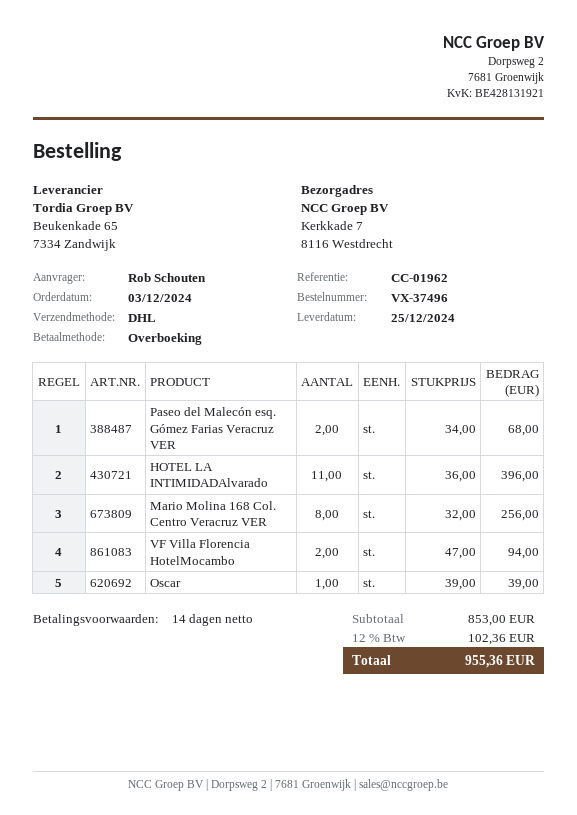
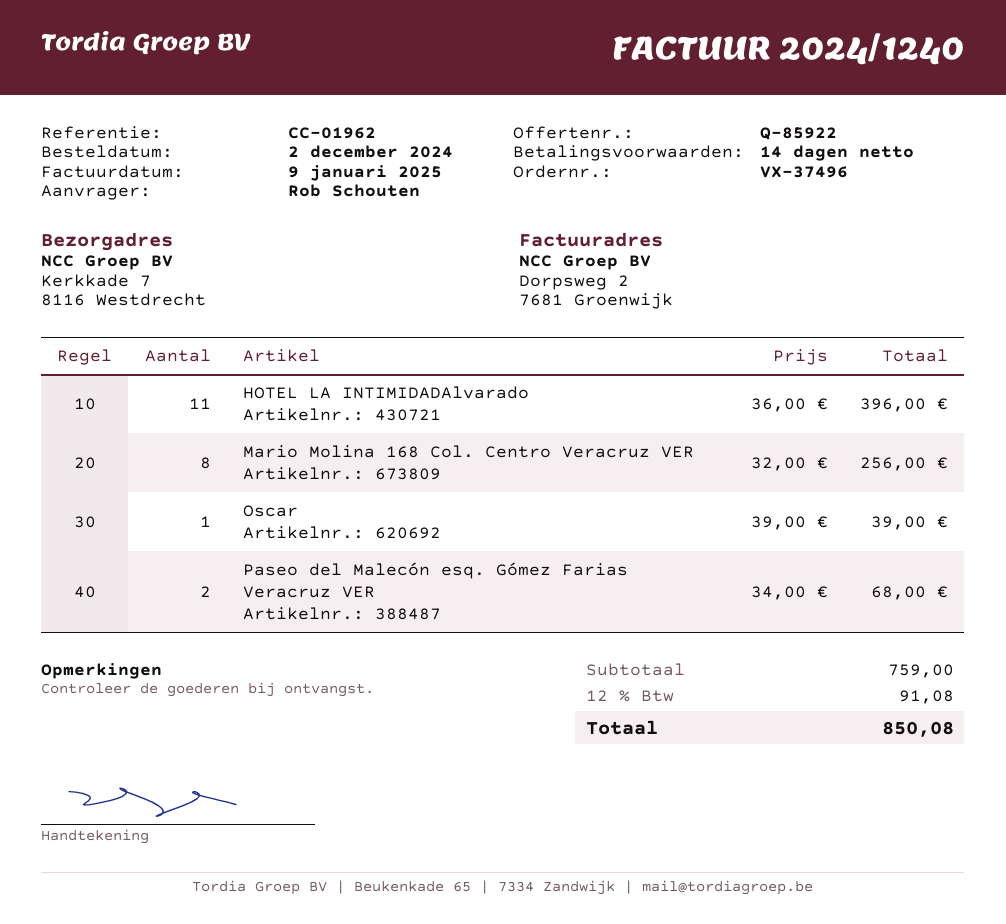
order date: 2024-12-03 -> 2024-12-02
VF Villa Florencia HotelMocambo: 2 x 47.00 = 94.00 -> none
subtotal: 853.00 -> 759.00
tax: 12% = 102.36 -> 12% = 91.08
total: 955.36 -> 850.08

